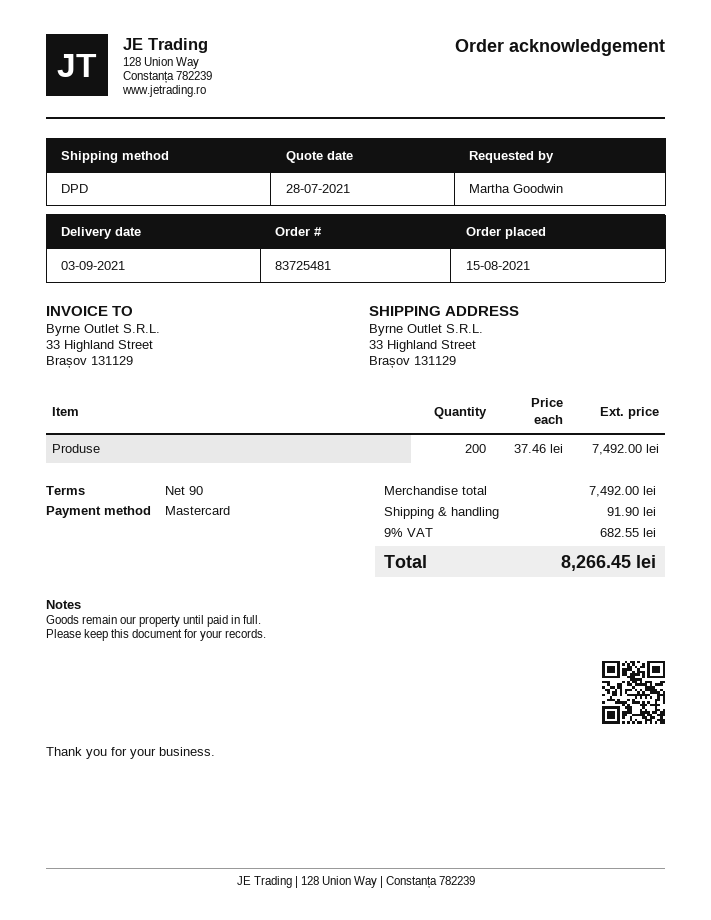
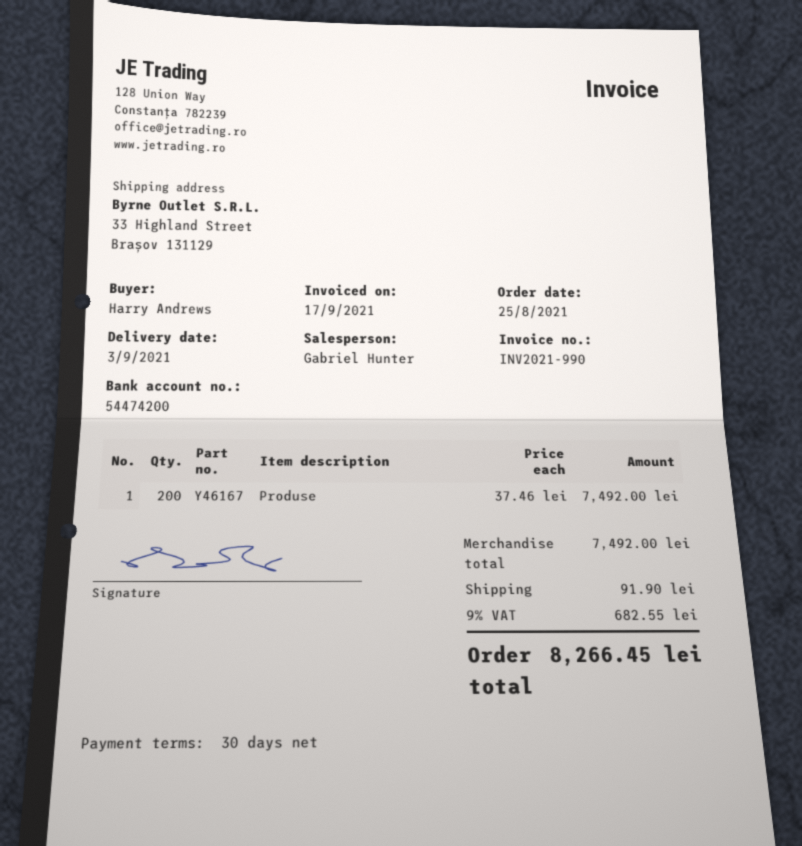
order date: 2021-08-15 -> 2021-08-25
payment terms: 90 days -> 30 days
ordered by: Martha Goodwin -> Harry Andrews

